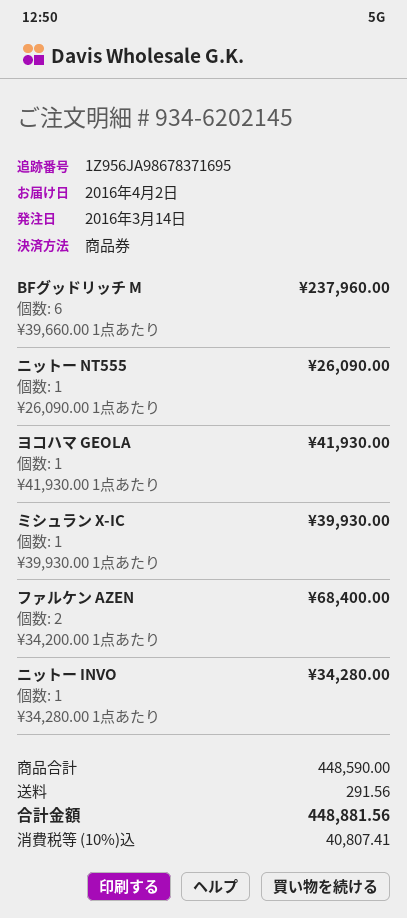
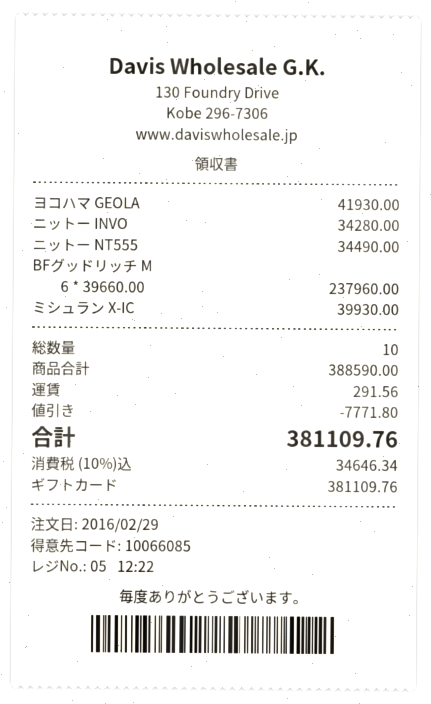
order date: 2016-03-14 -> 2016-02-29
ニットー NT555: 1 x 26090.00 = 26090.00 -> 1 x 34490.00 = 34490.00
ファルケン AZEN: 2 x 34200.00 = 68400.00 -> none
subtotal: 448590.00 -> 388590.00
discount: none -> 7771.80
tax: 10% = 40807.41 -> 10% = 34646.34
total: 448881.56 -> 381109.76

